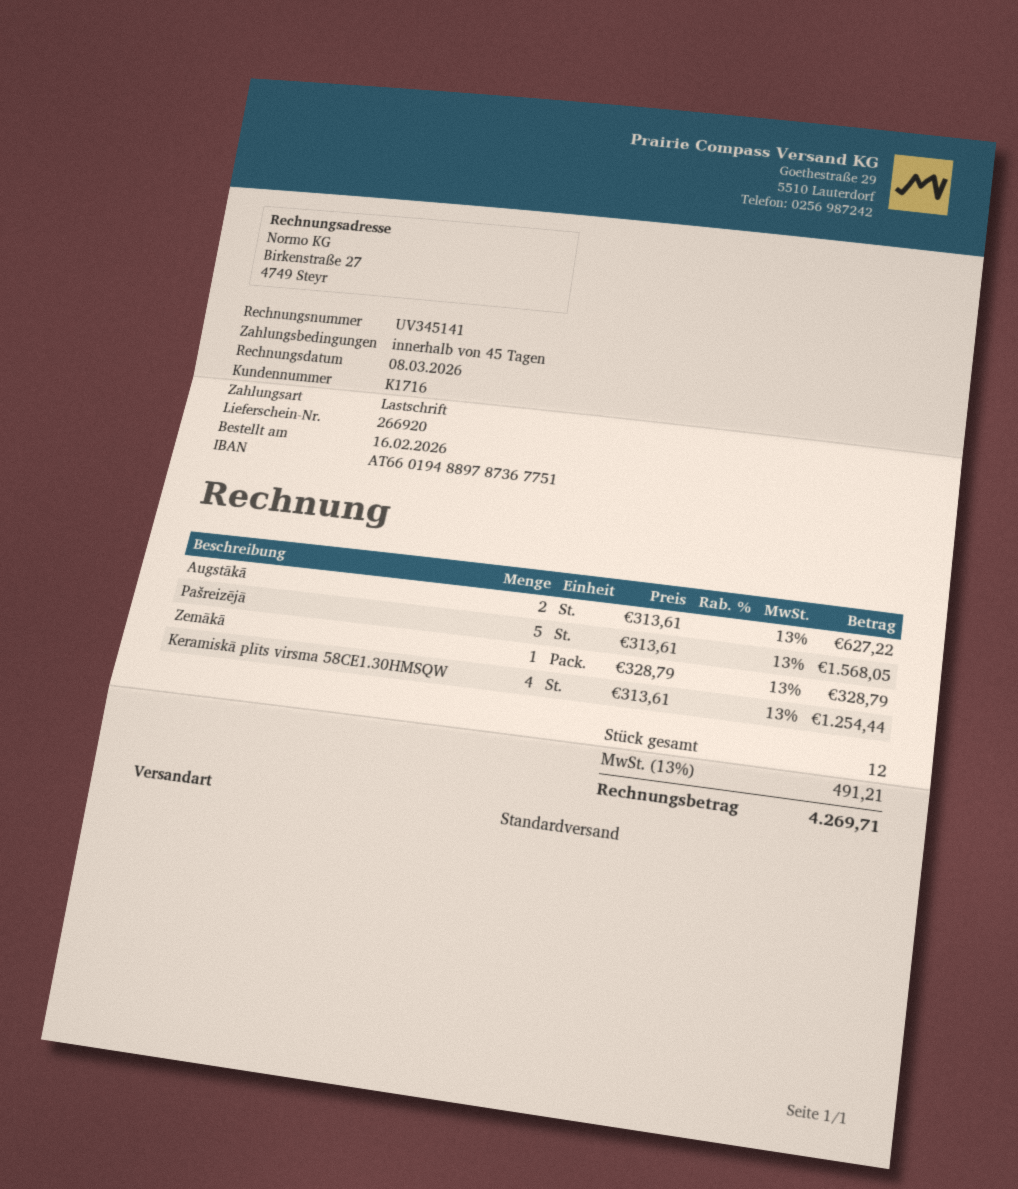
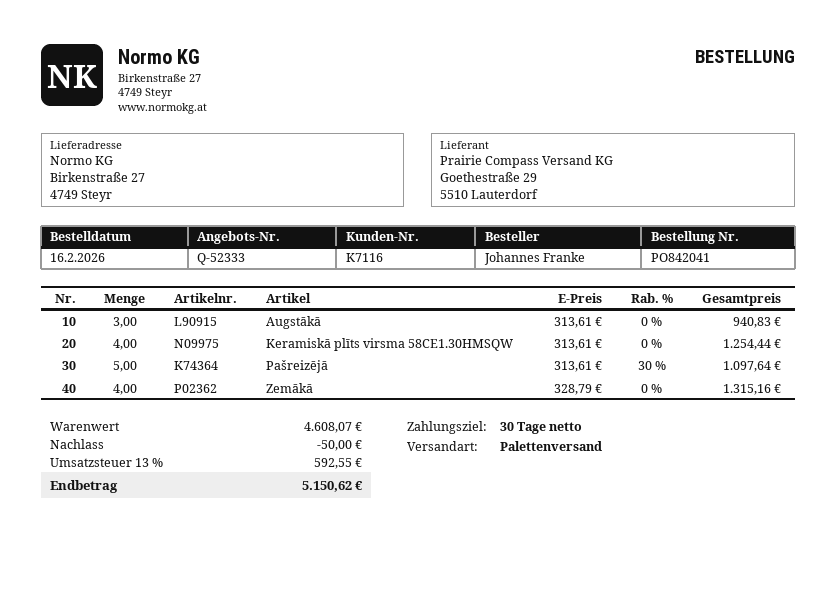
payment terms: 45 days -> 30 days
customer number: K1716 -> K7116
shipping method: standard -> pallet freight
Augstākā: 2 x 313.61 = 627.22 -> 3 x 313.61 = 940.83
Pašreizējā: 5 x 313.61 = 1568.05 -> 5 x 313.61 - 30% = 1097.64
Zemākā: 1 x 328.79 = 328.79 -> 4 x 328.79 = 1315.16
discount: none -> 50.00
tax: 13% = 491.21 -> 13% = 592.55
total: 4269.71 -> 5150.62

